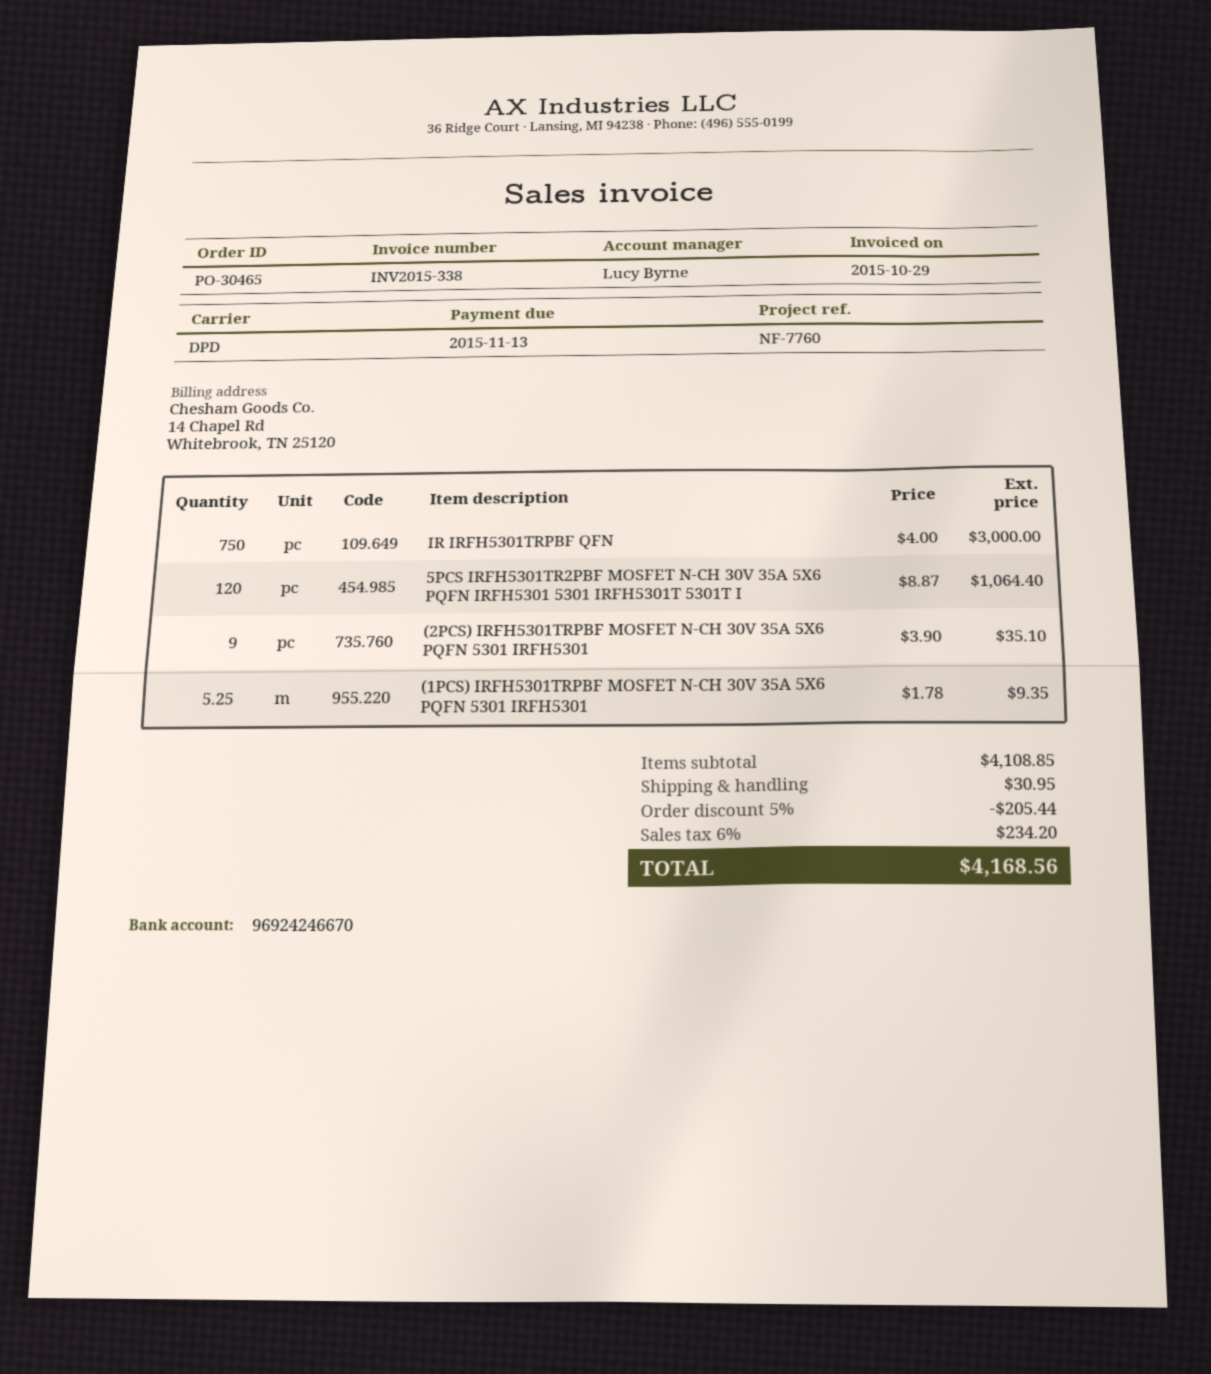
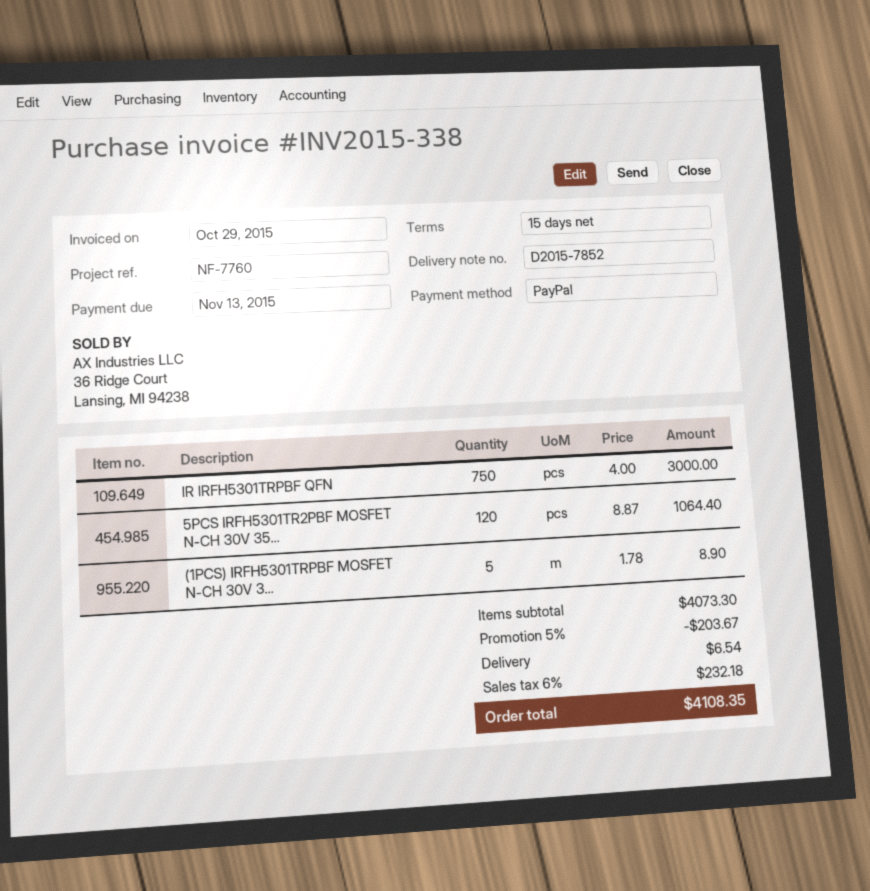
(2PCS) IRFH5301TRPBF MOSFET N-CH 30V 35A 5X6 PQFN 5301 IRFH5301: 9 x 3.90 = 35.10 -> none
(1PCS) IRFH5301TRPBF MOSFET N-CH 30V 35A 5X6 PQFN 5301 IRFH5301: 5.25 x 1.78 = 9.35 -> 5 x 1.78 = 8.90
subtotal: 4108.85 -> 4073.30
discount: 5% = 205.44 -> 5% = 203.67
shipping: 30.95 -> 6.54
tax: 6% = 234.20 -> 6% = 232.18
total: 4168.56 -> 4108.35

